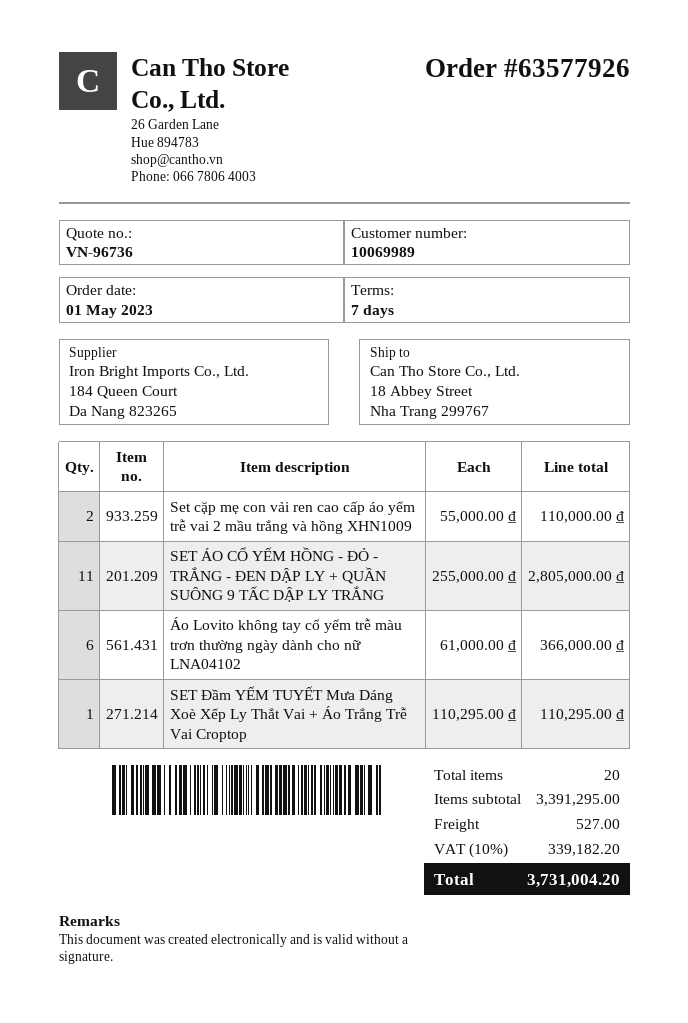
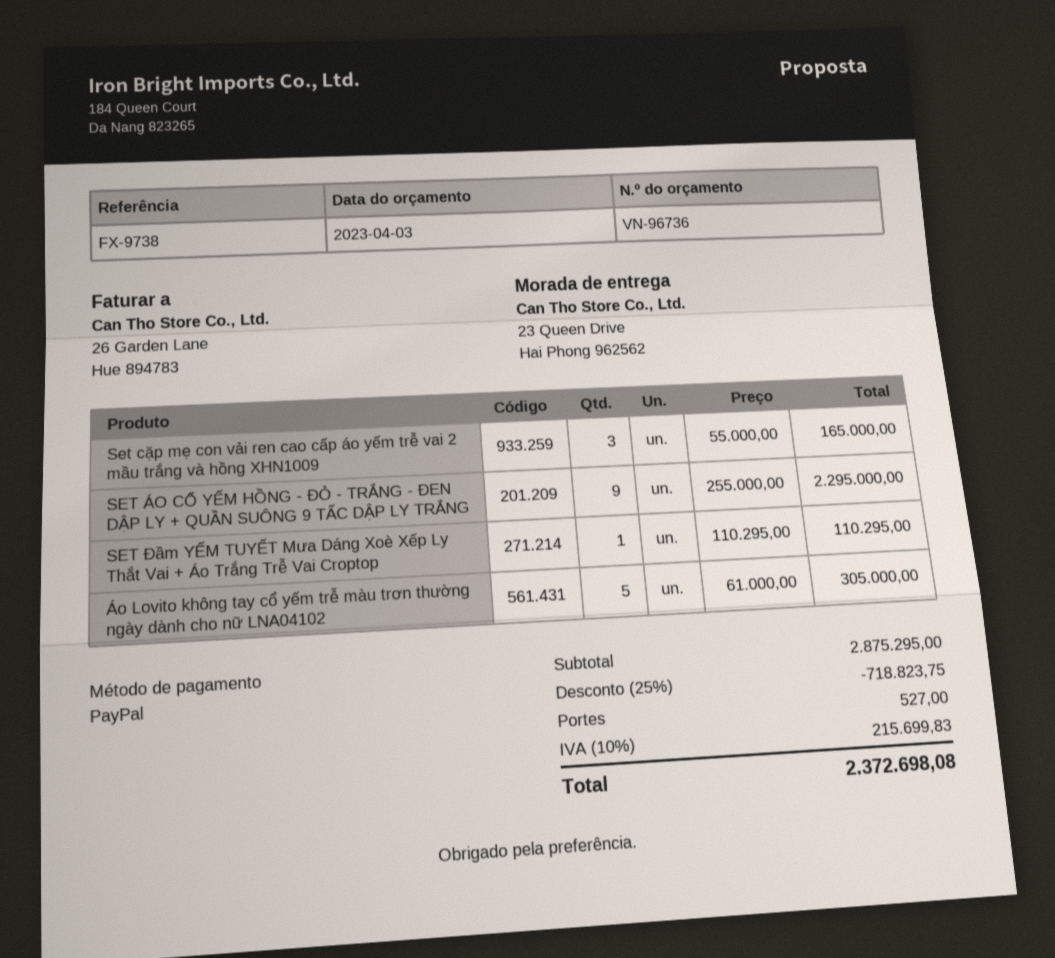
ship to: 18 Abbey Street, Nha Trang 299767 -> 23 Queen Drive, Hai Phong 962562
Set cặp mẹ con vải ren cao cấp áo yếm trễ vai 2 mầu trắng và hồng XHN1009: 2 x 55000.00 = 110000.00 -> 3 x 55000.00 = 165000.00
SET ÁO CỔ YẾM HỒNG - ĐỎ - TRẮNG - ĐEN DẬP LY + QUẦN SUÔNG 9 TẤC DẬP LY TRẮNG: 11 x 255000.00 = 2805000.00 -> 9 x 255000.00 = 2295000.00
Áo Lovito không tay cổ yếm trễ màu trơn thường ngày dành cho nữ LNA04102: 6 x 61000.00 = 366000.00 -> 5 x 61000.00 = 305000.00
subtotal: 3391295.00 -> 2875295.00
discount: none -> 25% = 718823.75
tax: 10% = 339182.20 -> 10% = 215699.83
total: 3731004.20 -> 2372698.08

